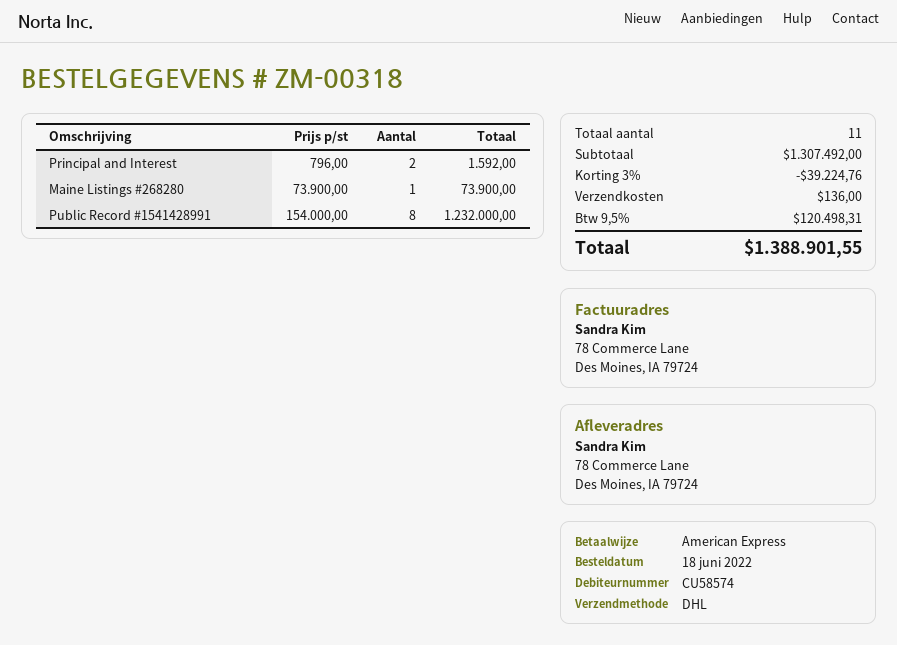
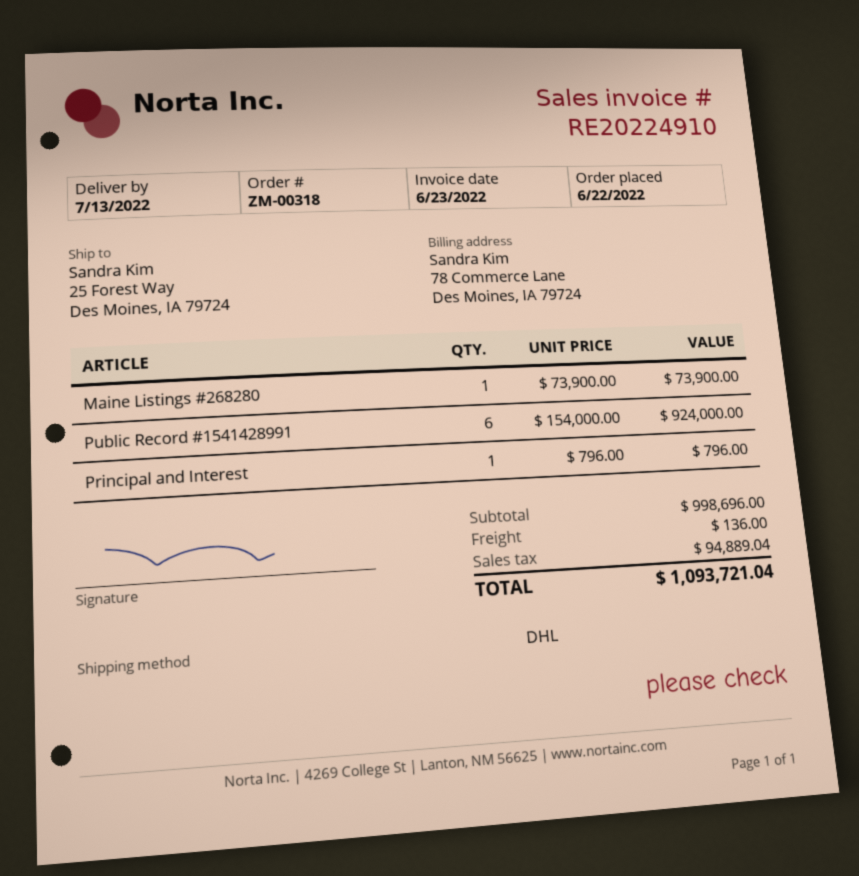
order date: 2022-06-18 -> 2022-06-22
ship to: 78 Commerce Lane, Des Moines, IA 79724 -> 25 Forest Way, Des Moines, IA 79724
Principal and Interest: 2 x 796.00 = 1592.00 -> 1 x 796.00 = 796.00
Public Record #1541428991: 8 x 154000.00 = 1232000.00 -> 6 x 154000.00 = 924000.00
subtotal: 1307492.00 -> 998696.00
discount: 3% = 39224.76 -> none
tax: 120498.31 -> 94889.04
total: 1388901.55 -> 1093721.04

